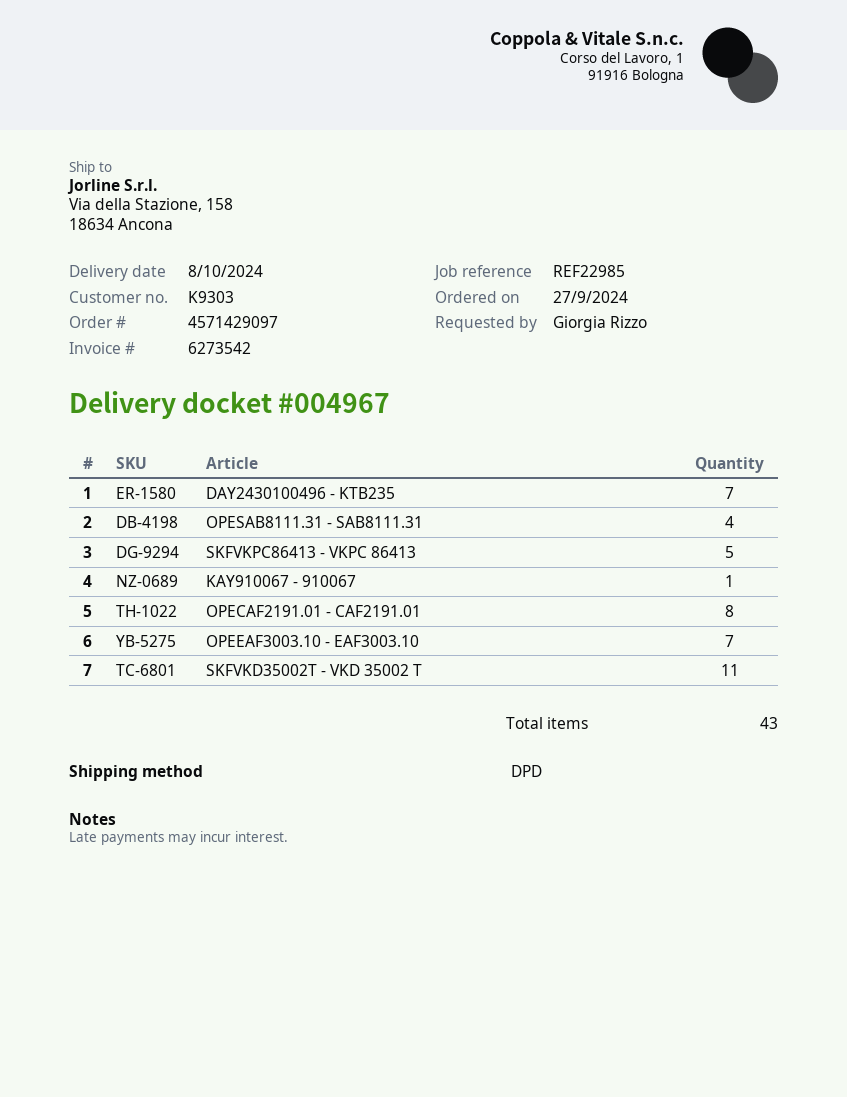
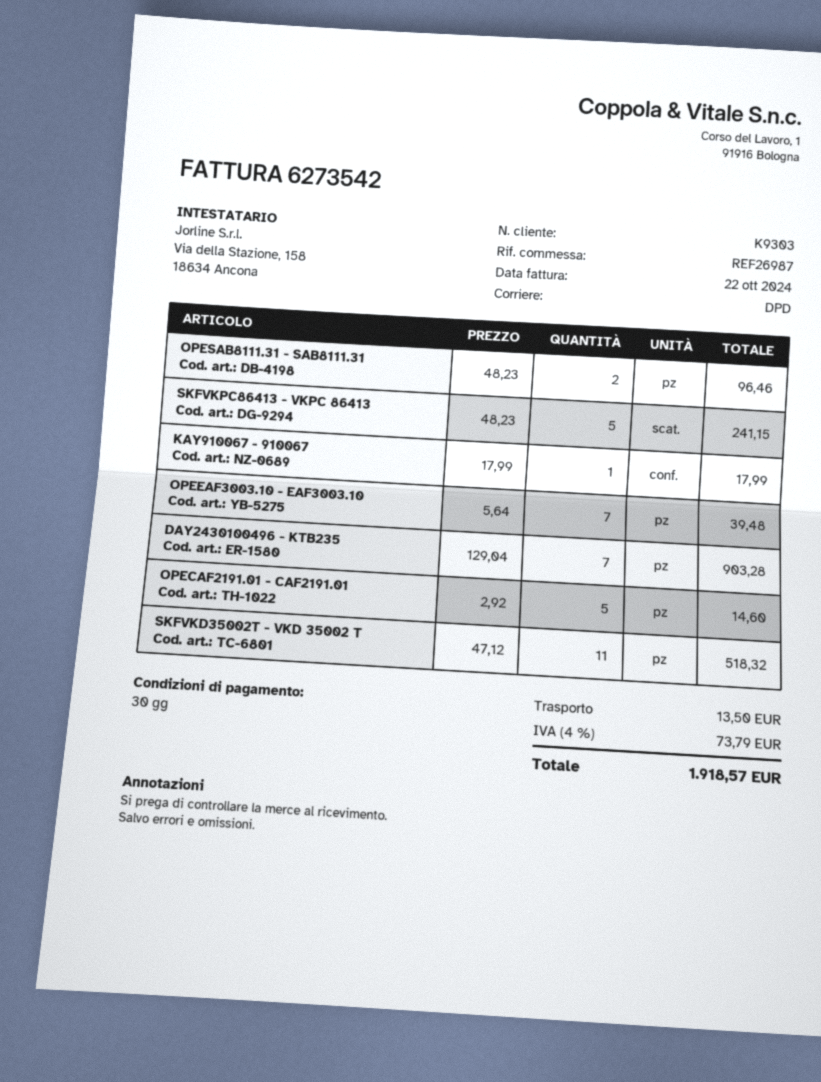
reference: REF22985 -> REF26987
OPESAB8111.31 - SAB8111.31: 4 -> 2
OPECAF2191.01 - CAF2191.01: 8 -> 5

